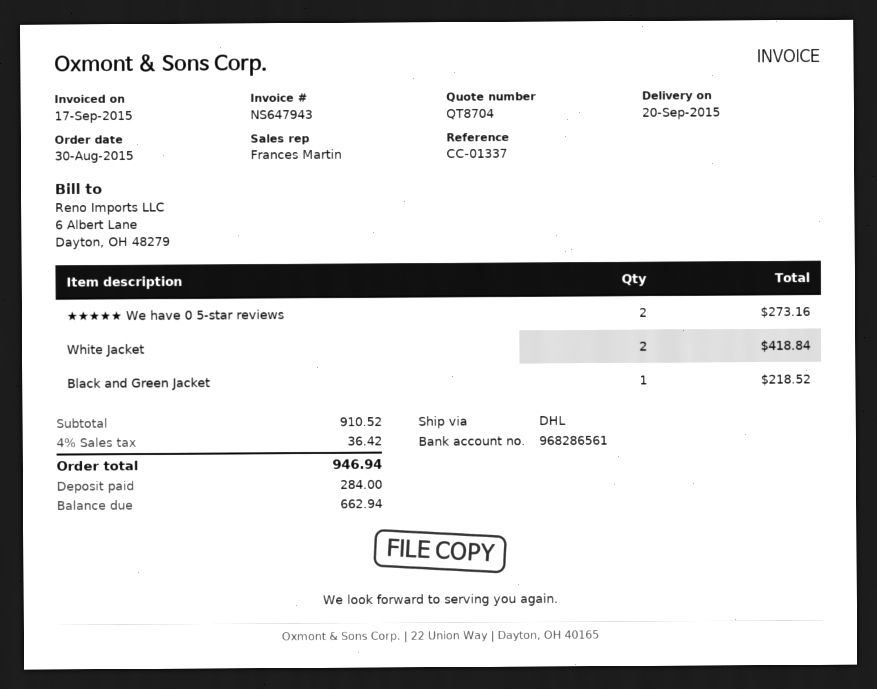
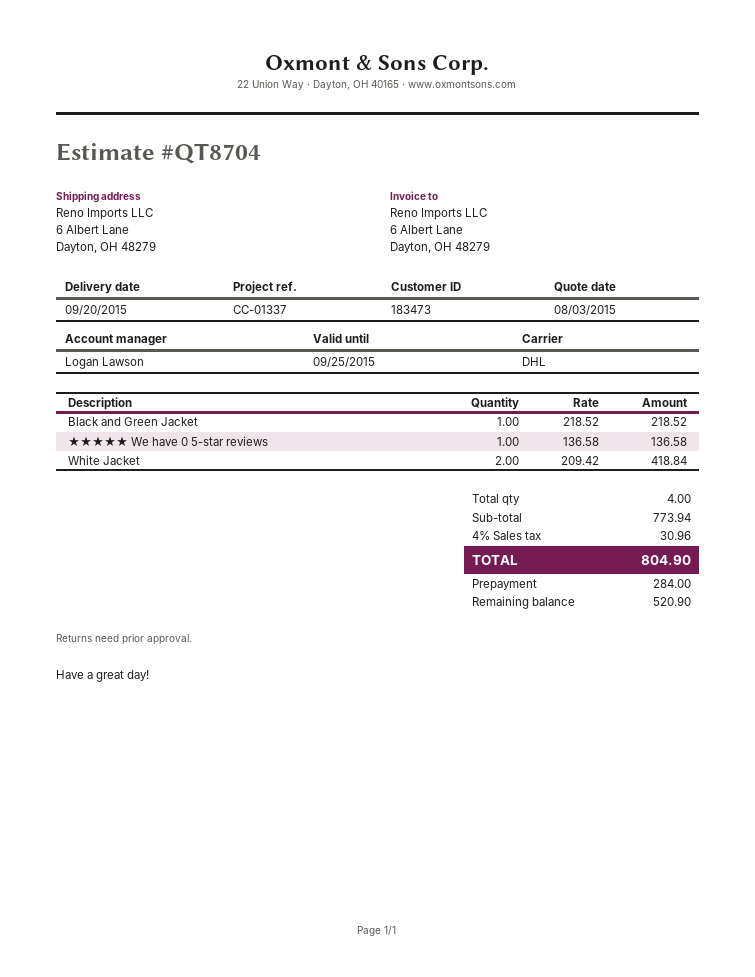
sales rep: Frances Martin -> Logan Lawson
★★★★★ We have 0 5-star reviews: 2 for 273.16 -> 1 for 136.58
subtotal: 910.52 -> 773.94
tax: 4% = 36.42 -> 4% = 30.96
total: 946.94 -> 804.90
balance: 662.94 -> 520.90

